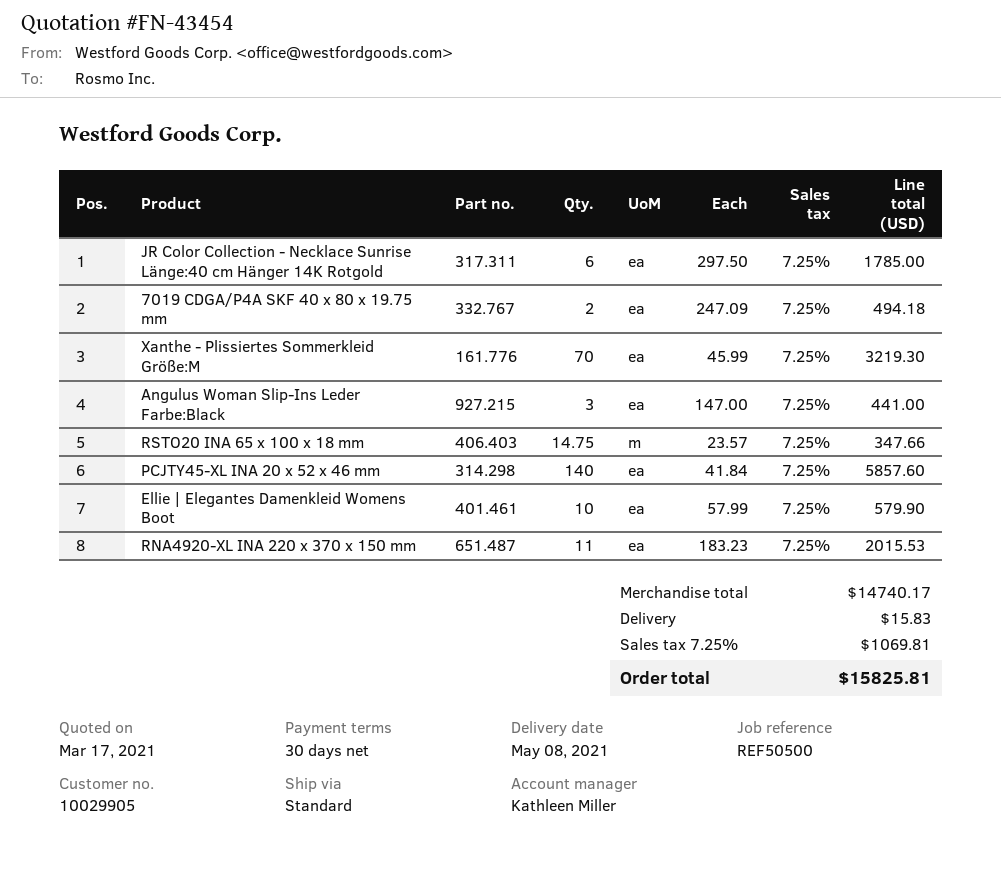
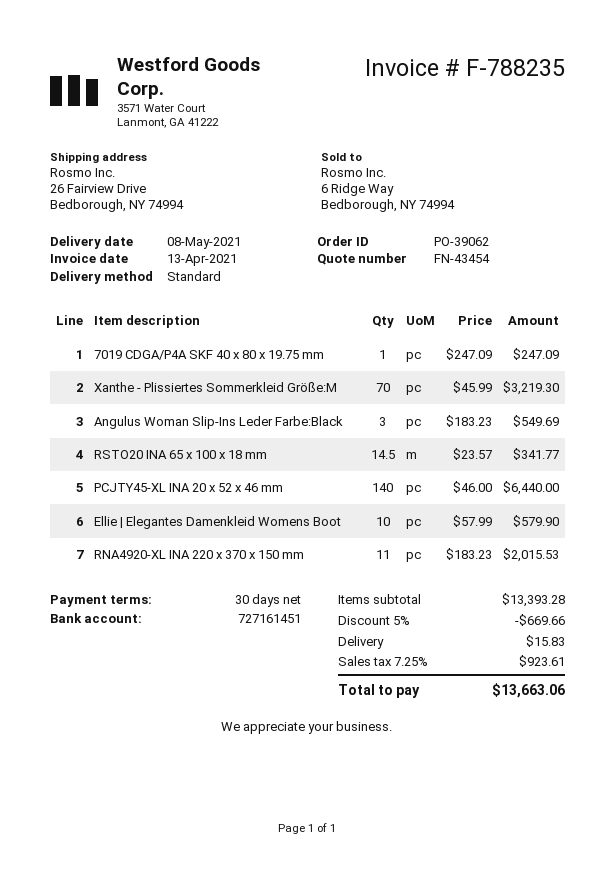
JR Color Collection - Necklace Sunrise Länge:40 cm Hänger 14K Rotgold: 6 x 297.50 = 1785.00 -> none
7019 CDGA/P4A SKF 40 x 80 x 19.75 mm: 2 x 247.09 = 494.18 -> 1 x 247.09 = 247.09
Angulus Woman Slip-Ins Leder Farbe:Black: 3 x 147.00 = 441.00 -> 3 x 183.23 = 549.69
RSTO20 INA 65 x 100 x 18 mm: 14.75 x 23.57 = 347.66 -> 14.5 x 23.57 = 341.77
PCJTY45-XL INA 20 x 52 x 46 mm: 140 x 41.84 = 5857.60 -> 140 x 46.00 = 6440.00
subtotal: 14740.17 -> 13393.28
discount: none -> 5% = 669.66
tax: 7.25% = 1069.81 -> 7.25% = 923.61
total: 15825.81 -> 13663.06

